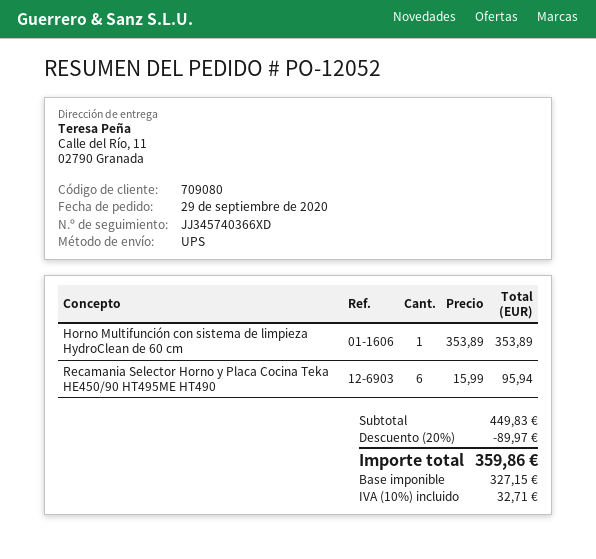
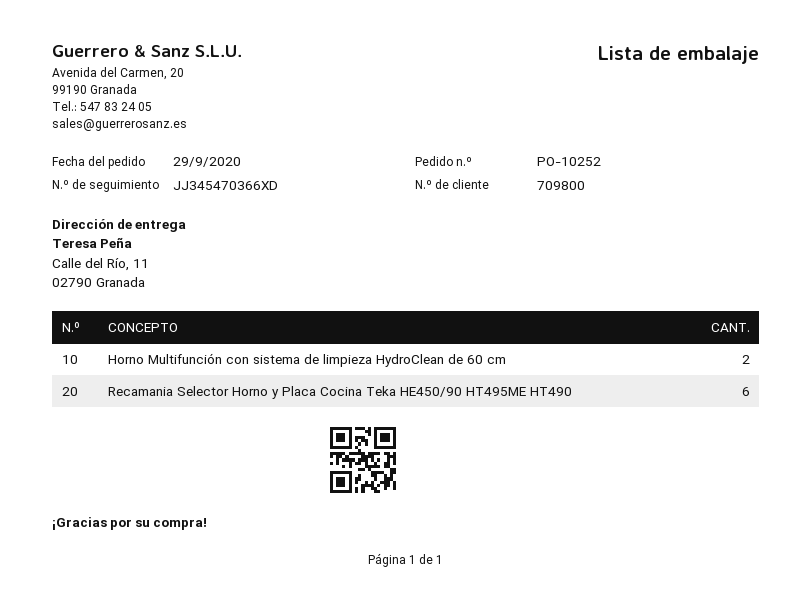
order number: PO-12052 -> PO-10252
customer number: 709080 -> 709800
tracking number: JJ345740366XD -> JJ345470366XD
Horno Multifunción con sistema de limpieza HydroClean de 60 cm: 1 -> 2

